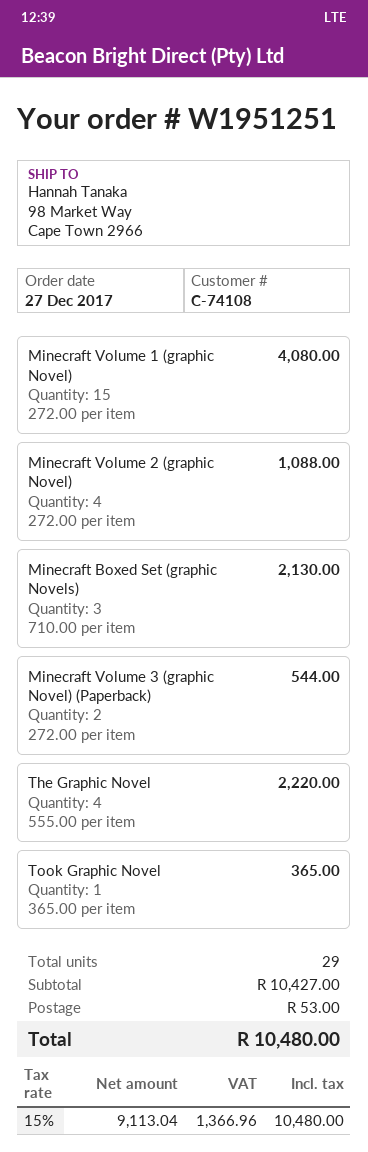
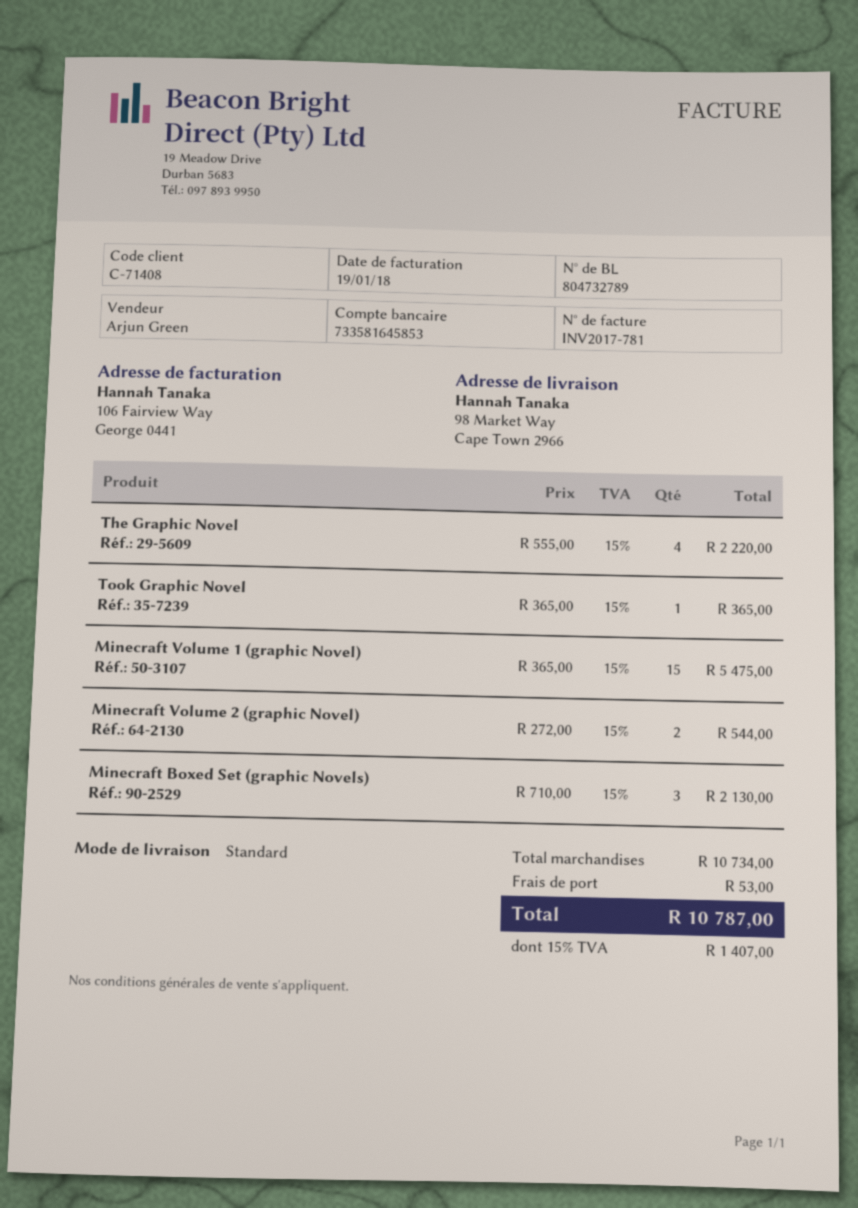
customer number: C-74108 -> C-71408
Minecraft Volume 1 (graphic Novel): 15 x 272.00 = 4080.00 -> 15 x 365.00 = 5475.00
Minecraft Volume 2 (graphic Novel): 4 x 272.00 = 1088.00 -> 2 x 272.00 = 544.00
Minecraft Volume 3 (graphic Novel) (Paperback): 2 x 272.00 = 544.00 -> none
subtotal: 10427.00 -> 10734.00
tax: 15% = 1366.96 -> 15% = 1407.00
total: 10480.00 -> 10787.00

